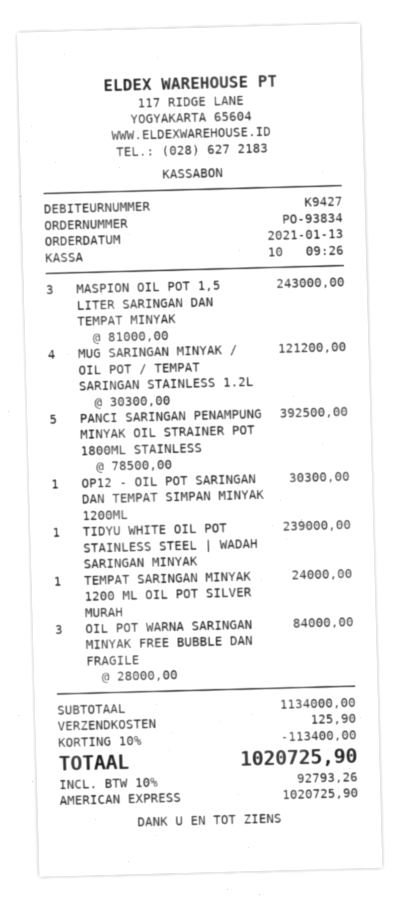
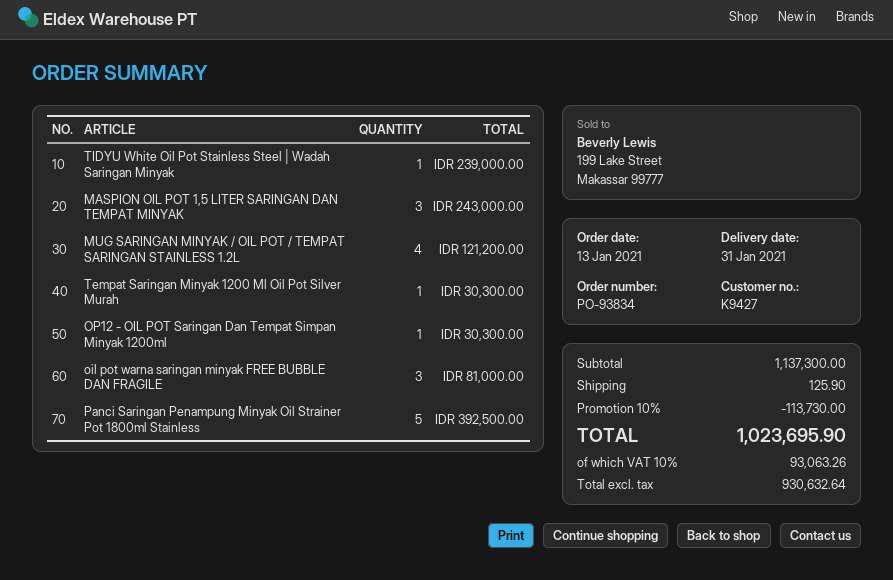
TEMPAT SARINGAN MINYAK 1200 ML OIL POT SILVER MURAH: 1 for 24000.00 -> 1 for 30300.00
OIL POT WARNA SARINGAN MINYAK FREE BUBBLE DAN FRAGILE: 3 for 84000.00 -> 3 for 81000.00
subtotal: 1134000.00 -> 1137300.00
discount: 10% = 113400.00 -> 10% = 113730.00
tax: 10% = 92793.26 -> 10% = 93063.26
total: 1020725.90 -> 1023695.90

